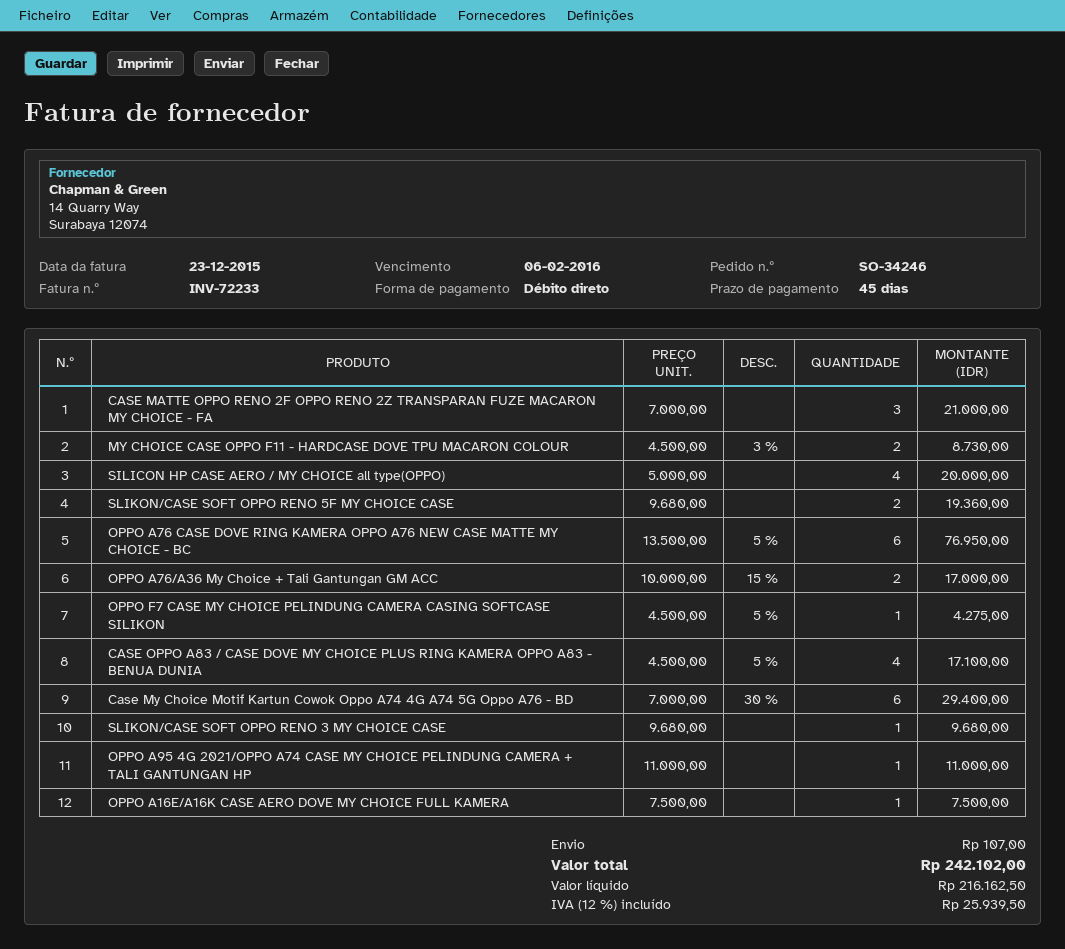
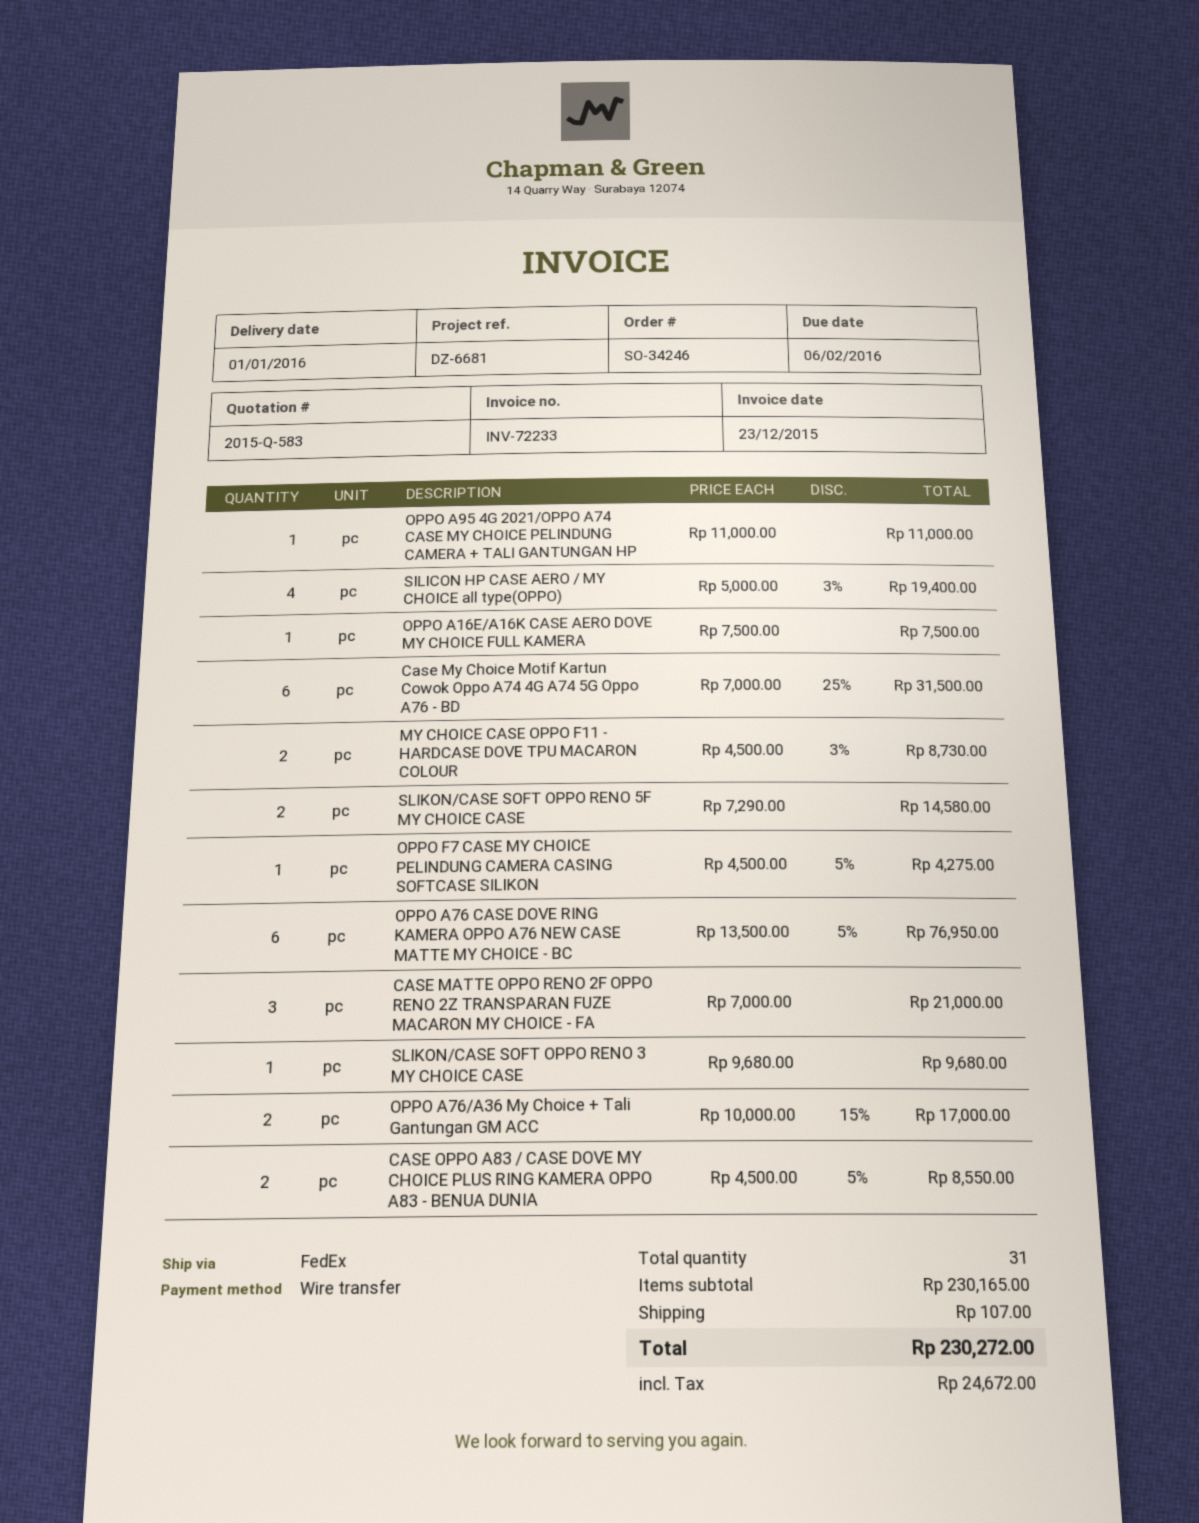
payment method: direct debit -> bank transfer
SILICON HP CASE AERO / MY CHOICE all type(OPPO): 4 x 5000.00 = 20000.00 -> 4 x 5000.00 - 3% = 19400.00
SLIKON/CASE SOFT OPPO RENO 5F MY CHOICE CASE: 2 x 9680.00 = 19360.00 -> 2 x 7290.00 = 14580.00
CASE OPPO A83 / CASE DOVE MY CHOICE PLUS RING KAMERA OPPO A83 - BENUA DUNIA: 4 x 4500.00 - 5% = 17100.00 -> 2 x 4500.00 - 5% = 8550.00
Case My Choice Motif Kartun Cowok Oppo A74 4G A74 5G Oppo A76 - BD: 6 x 7000.00 - 30% = 29400.00 -> 6 x 7000.00 - 25% = 31500.00
tax: 25939.50 -> 24672.00
total: 242102.00 -> 230272.00

